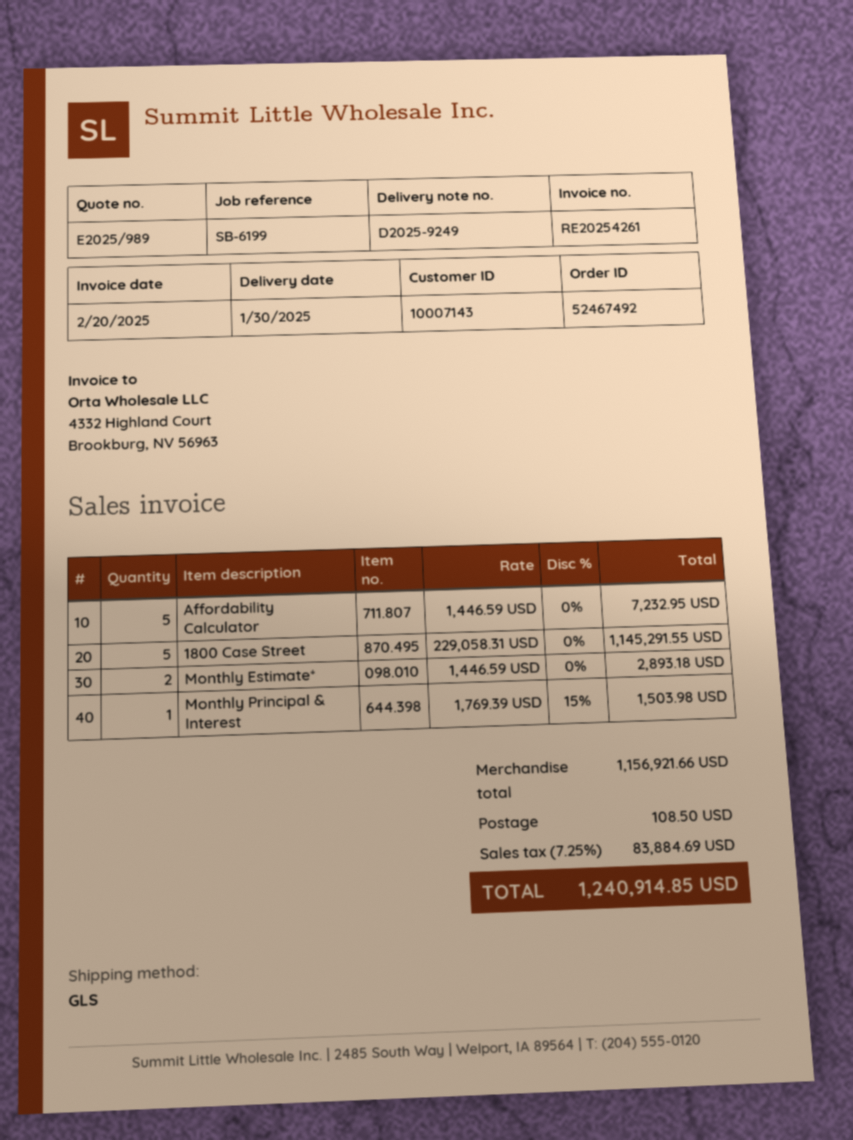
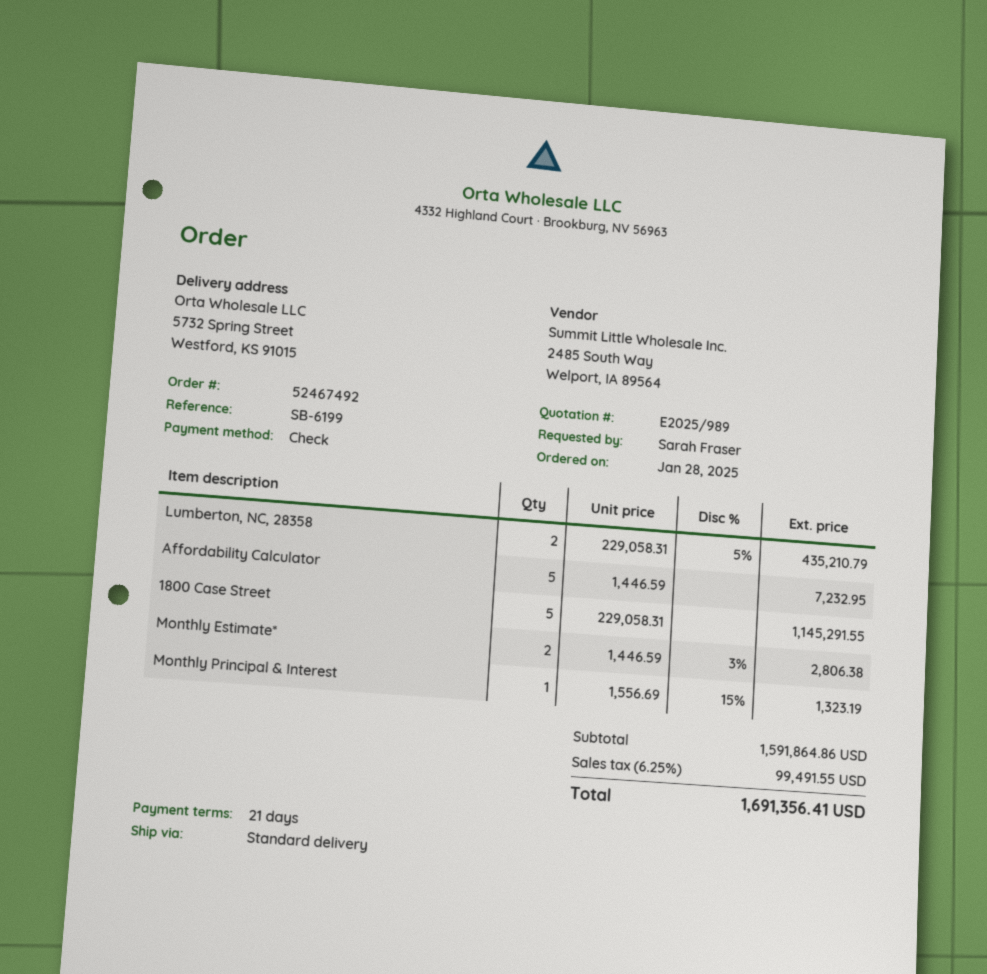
shipping method: GLS -> standard
Monthly Estimate*: 2 x 1446.59 = 2893.18 -> 2 x 1446.59 - 3% = 2806.38
Monthly Principal & Interest: 1 x 1769.39 - 15% = 1503.98 -> 1 x 1556.69 - 15% = 1323.19
Lumberton, NC, 28358: none -> 2 x 229058.31 - 5% = 435210.79
subtotal: 1156921.66 -> 1591864.86
shipping: 108.50 -> none
tax: 7.25% = 83884.69 -> 6.25% = 99491.55
total: 1240914.85 -> 1691356.41

